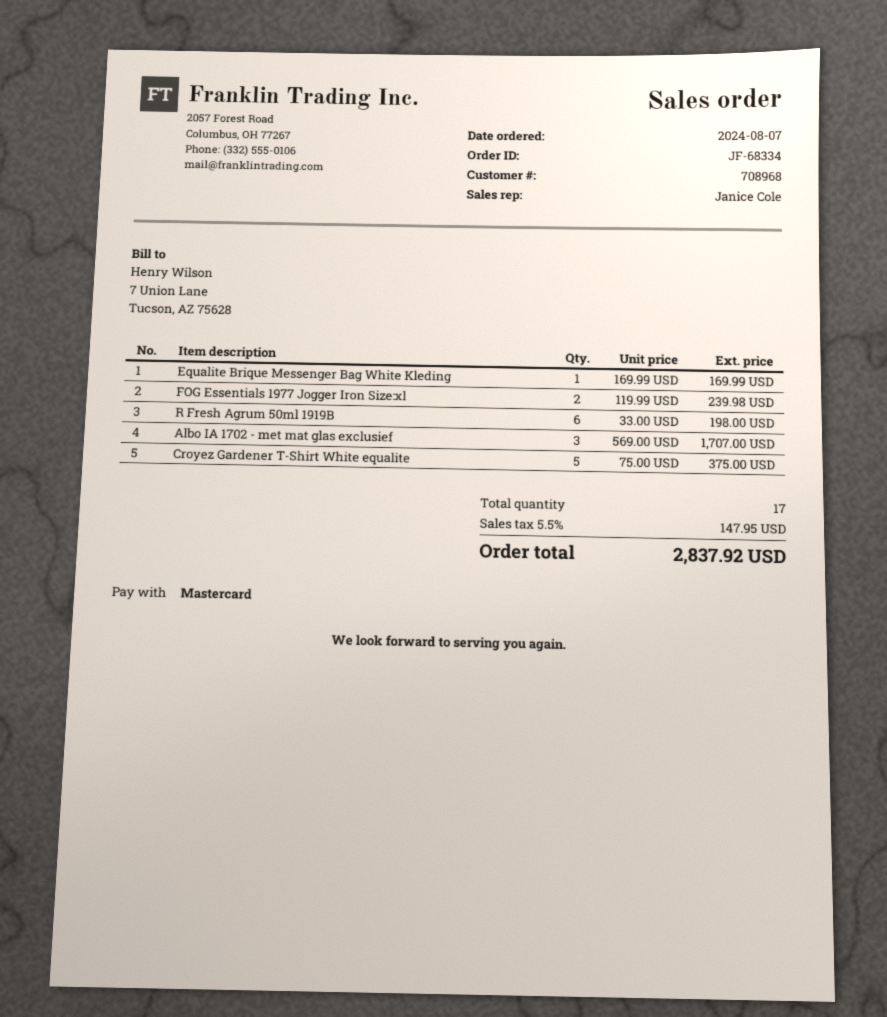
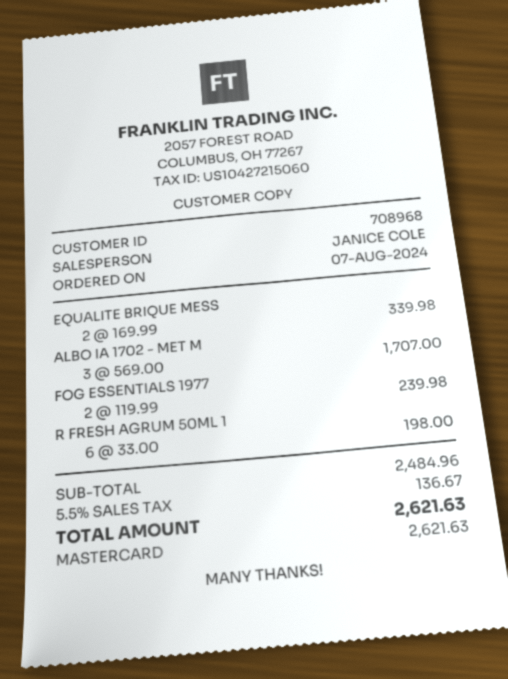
Equalite Brique Messenger Bag White Kleding: 1 x 169.99 = 169.99 -> 2 x 169.99 = 339.98
Croyez Gardener T-Shirt White equalite: 5 x 75.00 = 375.00 -> none
tax: 5.5% = 147.95 -> 5.5% = 136.67
total: 2837.92 -> 2621.63

